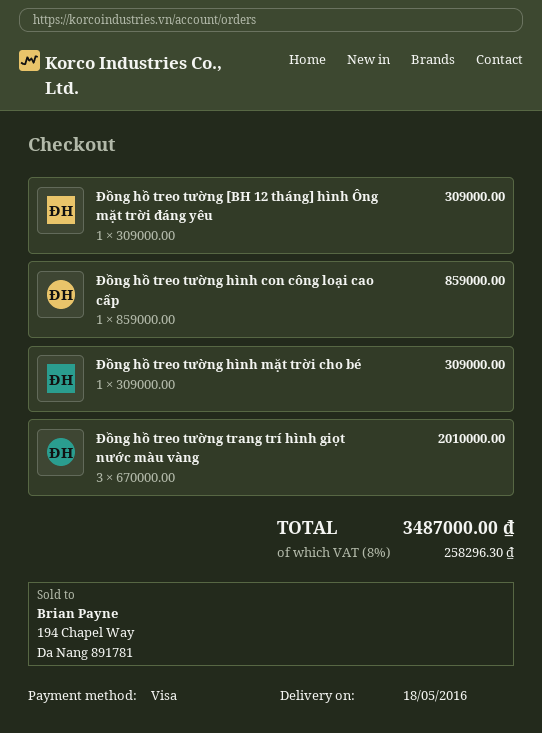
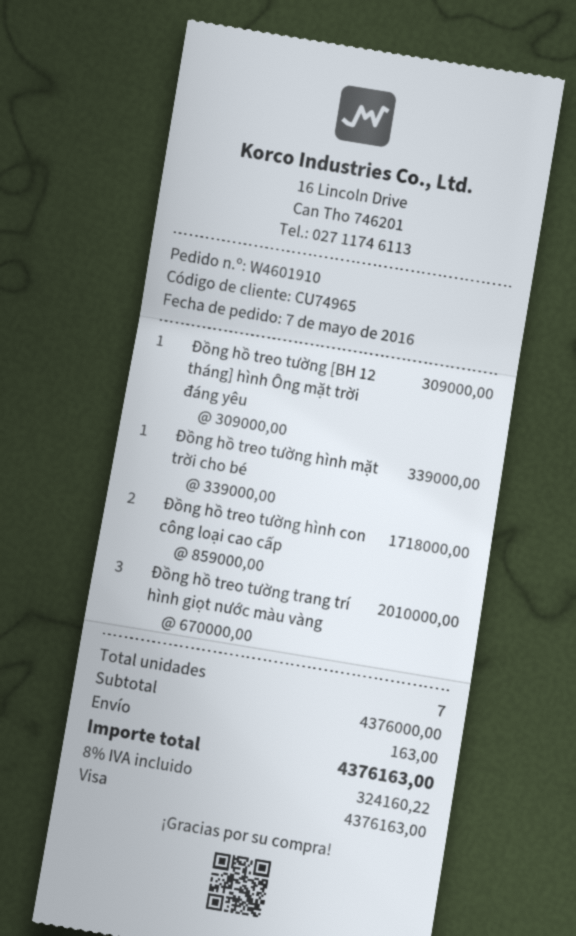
Đồng hồ treo tường hình con công loại cao cấp: 1 x 859000.00 = 859000.00 -> 2 x 859000.00 = 1718000.00
Đồng hồ treo tường hình mặt trời cho bé: 1 x 309000.00 = 309000.00 -> 1 x 339000.00 = 339000.00
shipping: none -> 163.00
tax: 8% = 258296.30 -> 8% = 324160.22
total: 3487000.00 -> 4376163.00

